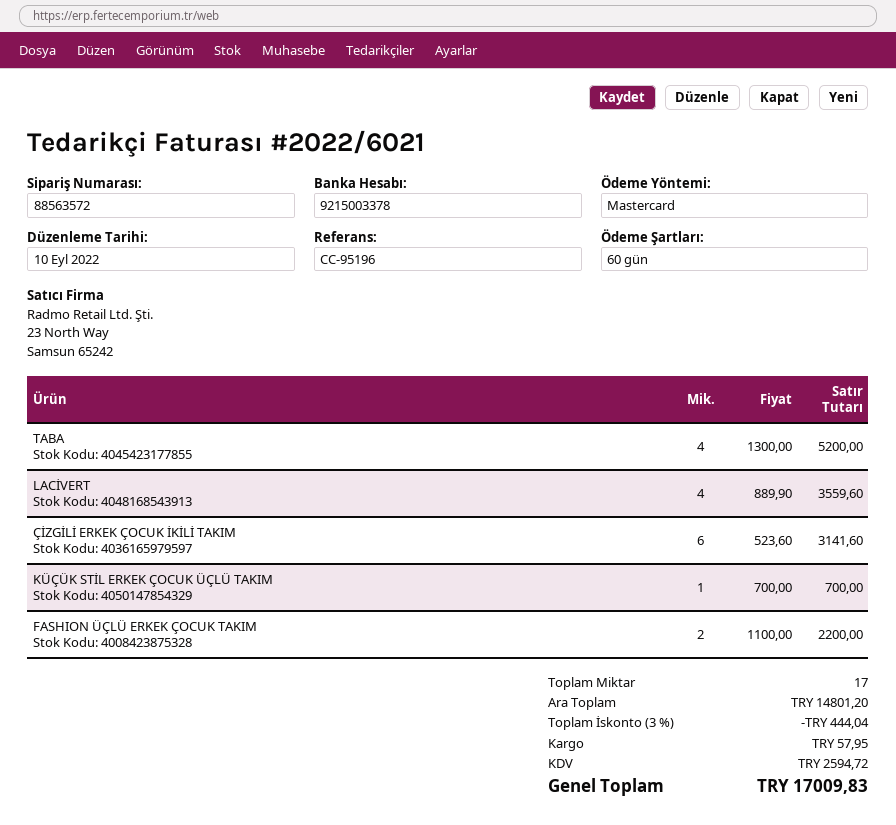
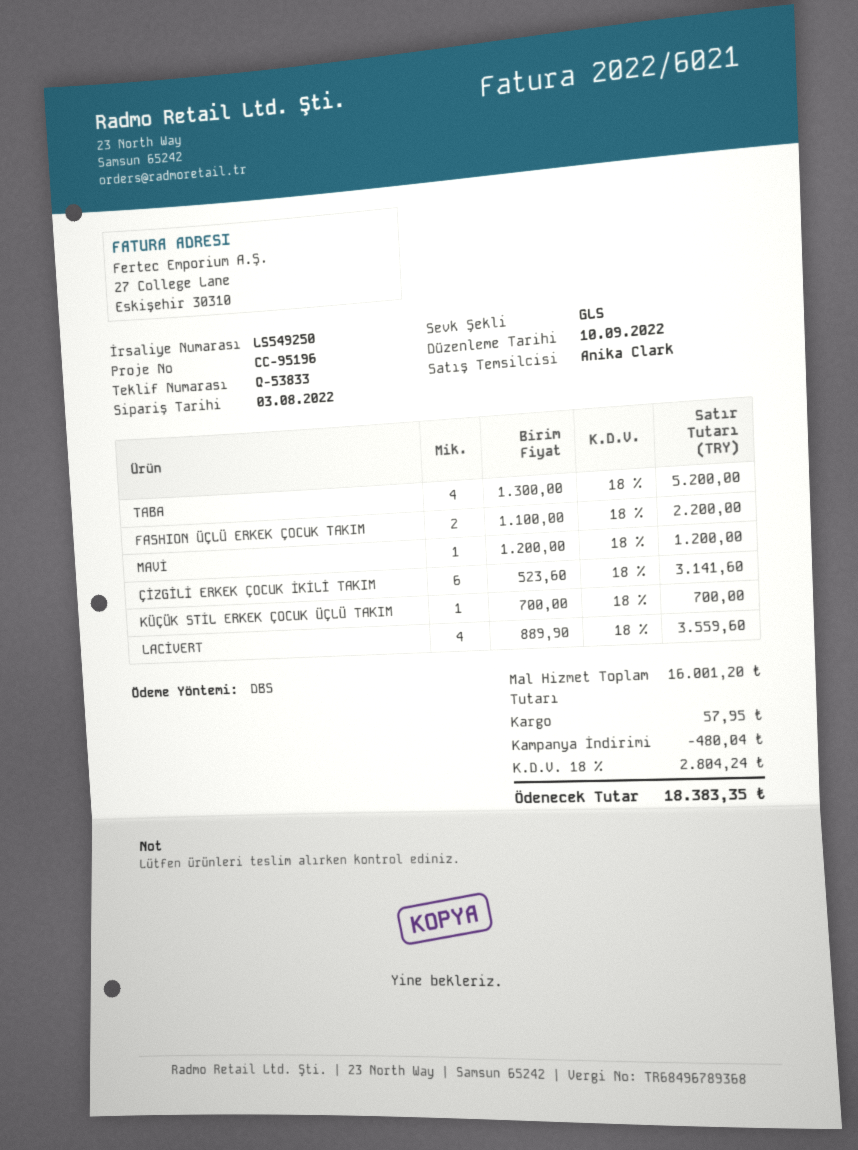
payment method: Mastercard -> direct debit
MAVİ: none -> 1 x 1200.00 = 1200.00
subtotal: 14801.20 -> 16001.20
discount: 444.04 -> 480.04
tax: 2594.72 -> 2804.24
total: 17009.83 -> 18383.35

